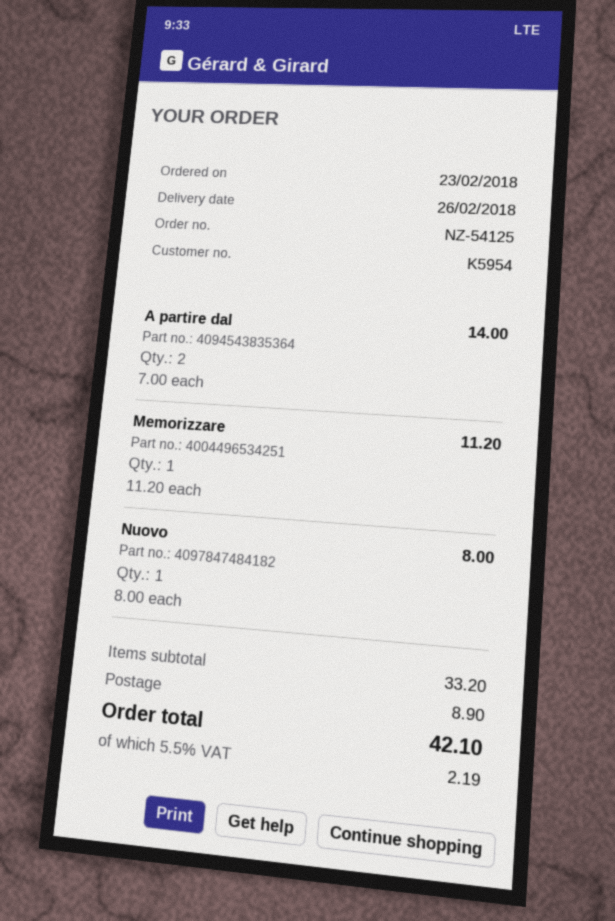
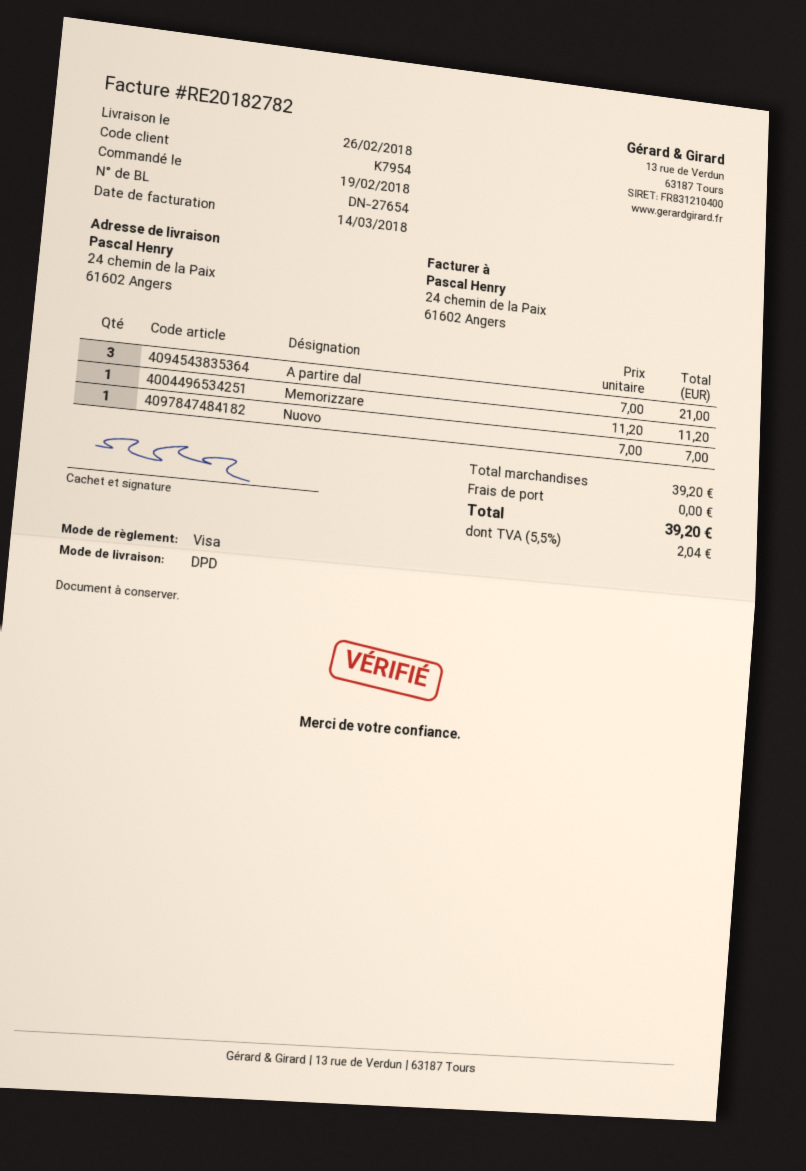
order date: 2018-02-23 -> 2018-02-19
customer number: K5954 -> K7954
A partire dal: 2 x 7.00 = 14.00 -> 3 x 7.00 = 21.00
Nuovo: 1 x 8.00 = 8.00 -> 1 x 7.00 = 7.00
subtotal: 33.20 -> 39.20
shipping: 8.90 -> 0.00
tax: 5.5% = 2.19 -> 5.5% = 2.04
total: 42.10 -> 39.20

